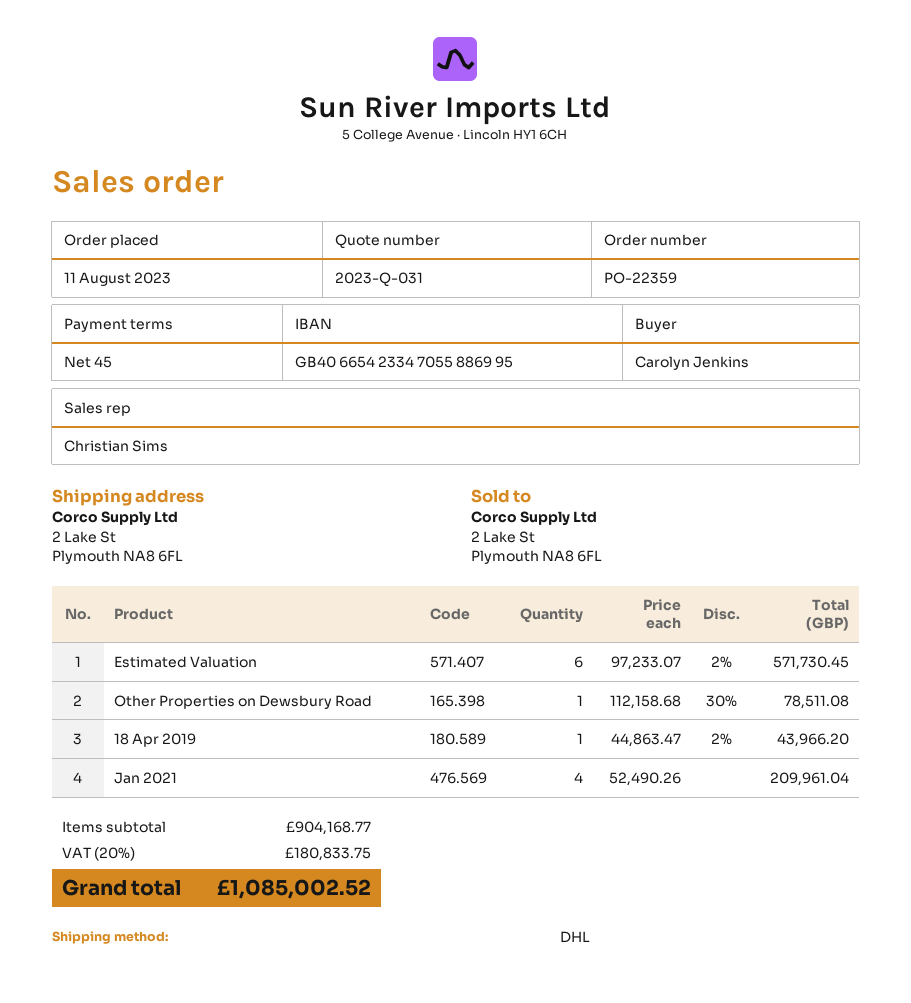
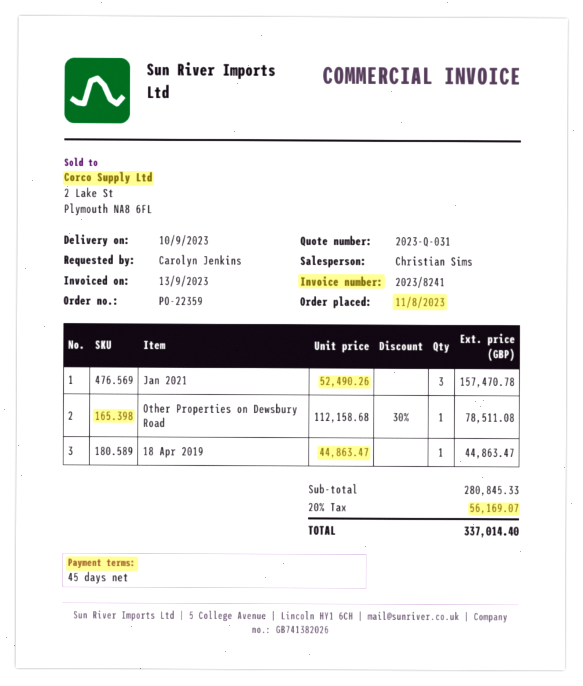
Estimated Valuation: 6 x 97233.07 - 2% = 571730.45 -> none
18 Apr 2019: 1 x 44863.47 - 2% = 43966.20 -> 1 x 44863.47 = 44863.47
Jan 2021: 4 x 52490.26 = 209961.04 -> 3 x 52490.26 = 157470.78
subtotal: 904168.77 -> 280845.33
tax: 20% = 180833.75 -> 20% = 56169.07
total: 1085002.52 -> 337014.40

